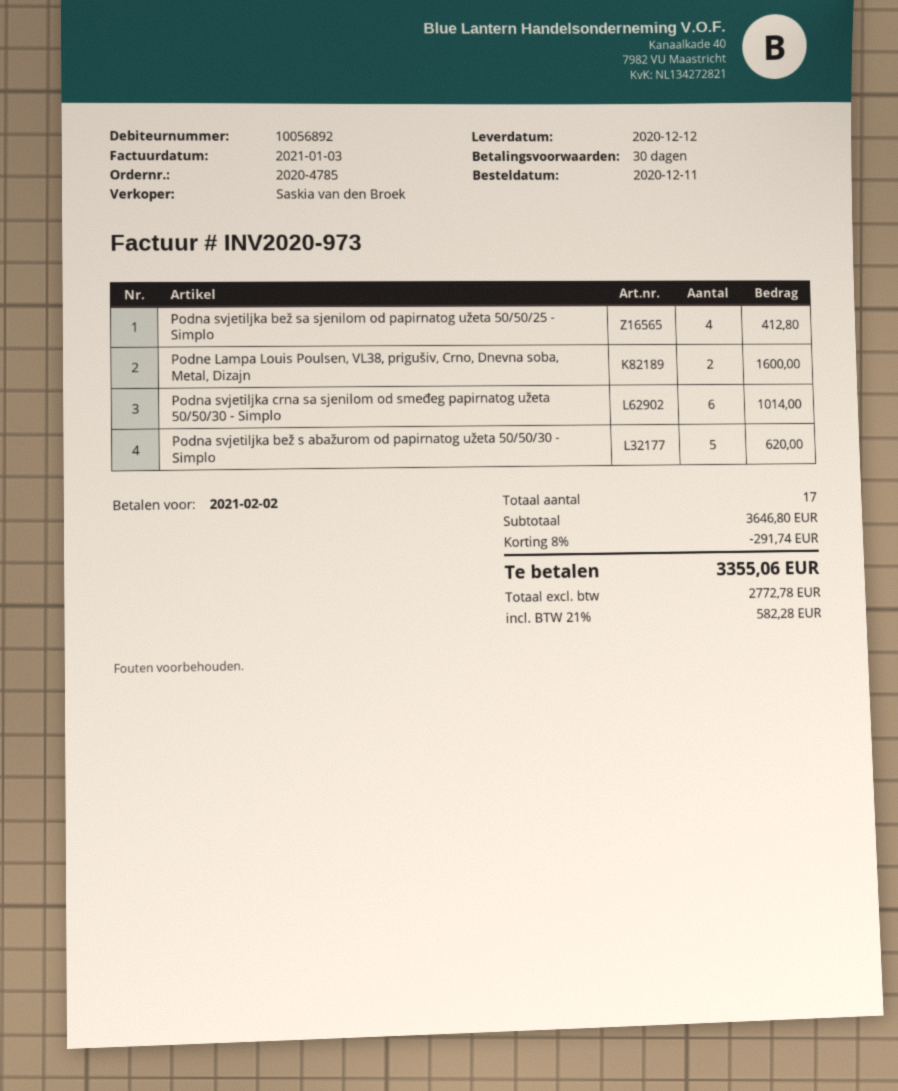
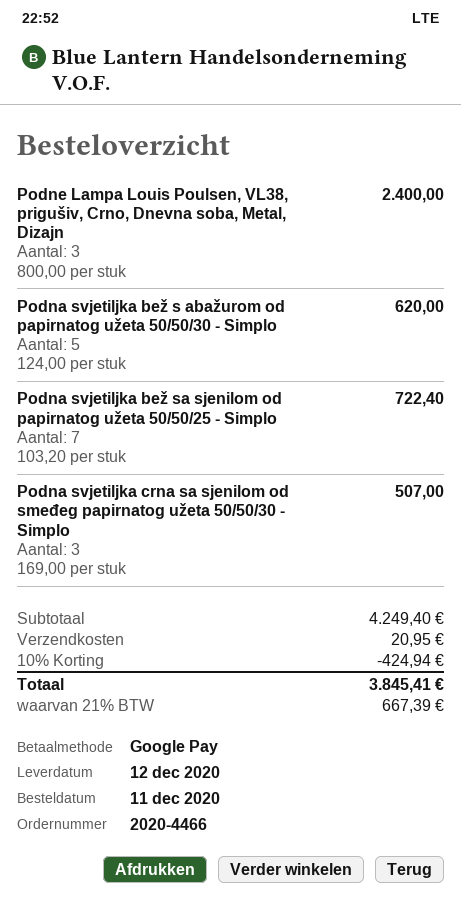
order number: 2020-4785 -> 2020-4466
Podna svjetiljka bež sa sjenilom od papirnatog užeta 50/50/25 - Simplo: 4 for 412.80 -> 7 for 722.40
Podne Lampa Louis Poulsen, VL38, prigušiv, Crno, Dnevna soba, Metal, Dizajn: 2 for 1600.00 -> 3 for 2400.00
Podna svjetiljka crna sa sjenilom od smeđeg papirnatog užeta 50/50/30 - Simplo: 6 for 1014.00 -> 3 for 507.00
subtotal: 3646.80 -> 4249.40
discount: 8% = 291.74 -> 10% = 424.94
shipping: none -> 20.95
tax: 21% = 582.28 -> 21% = 667.39
total: 3355.06 -> 3845.41

